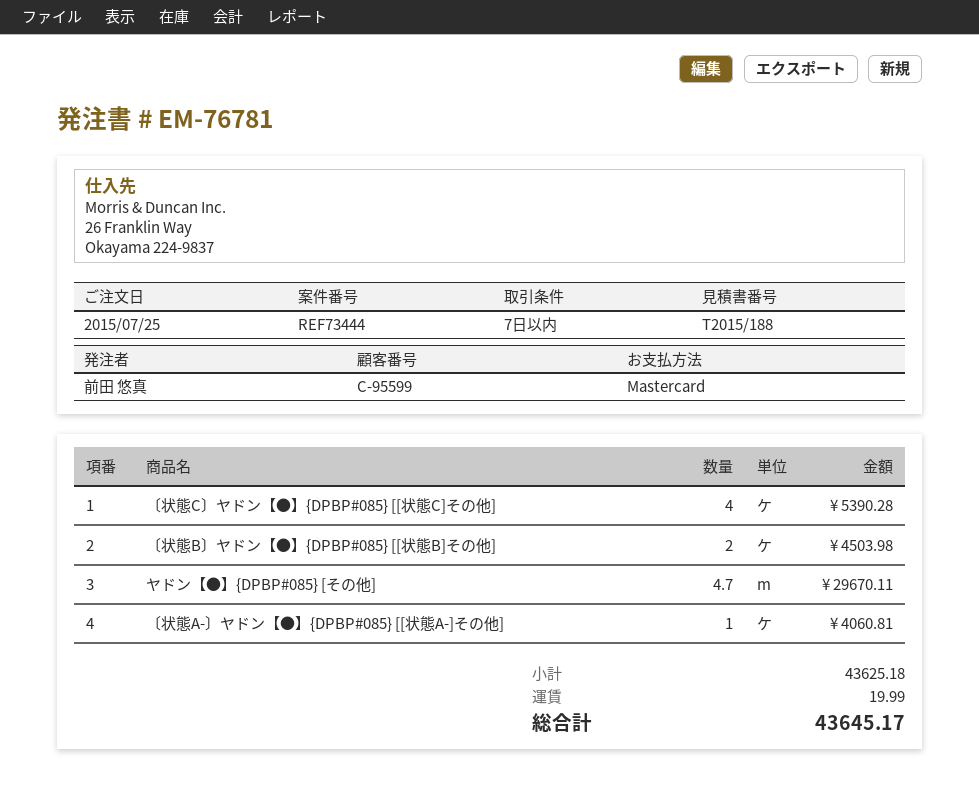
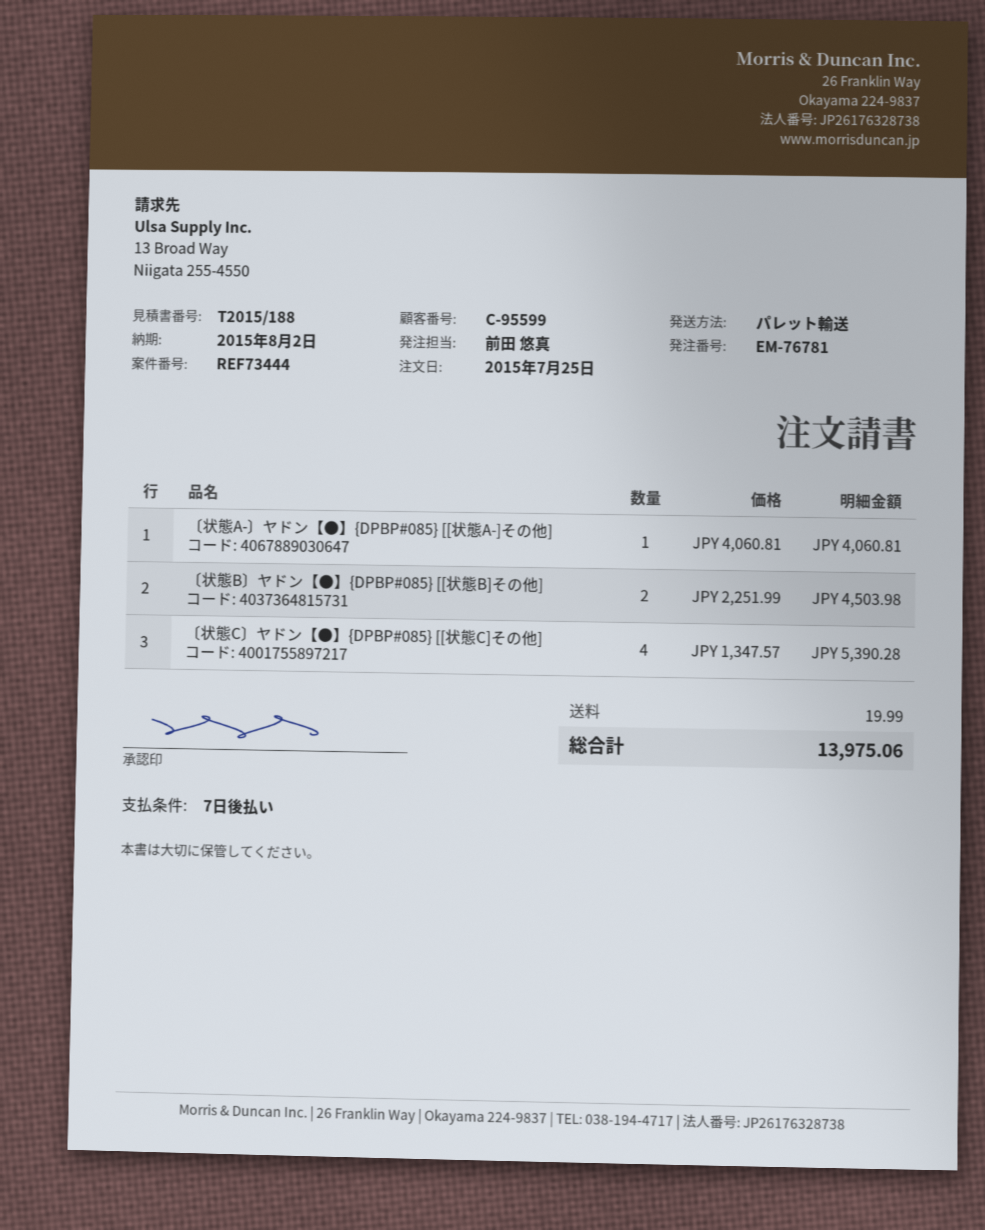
ヤドン【●】{DPBP#085} [その他]: 4.7 for 29670.11 -> none
total: 43645.17 -> 13975.06

